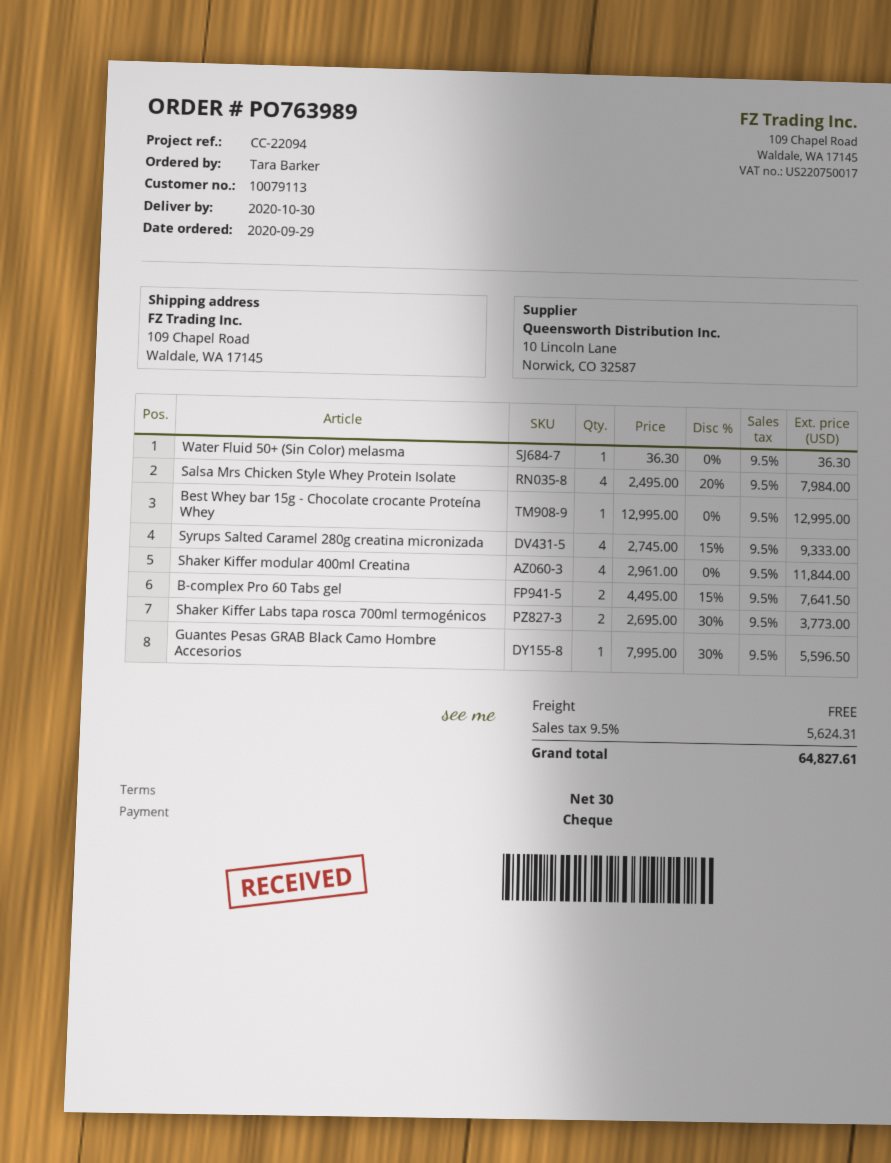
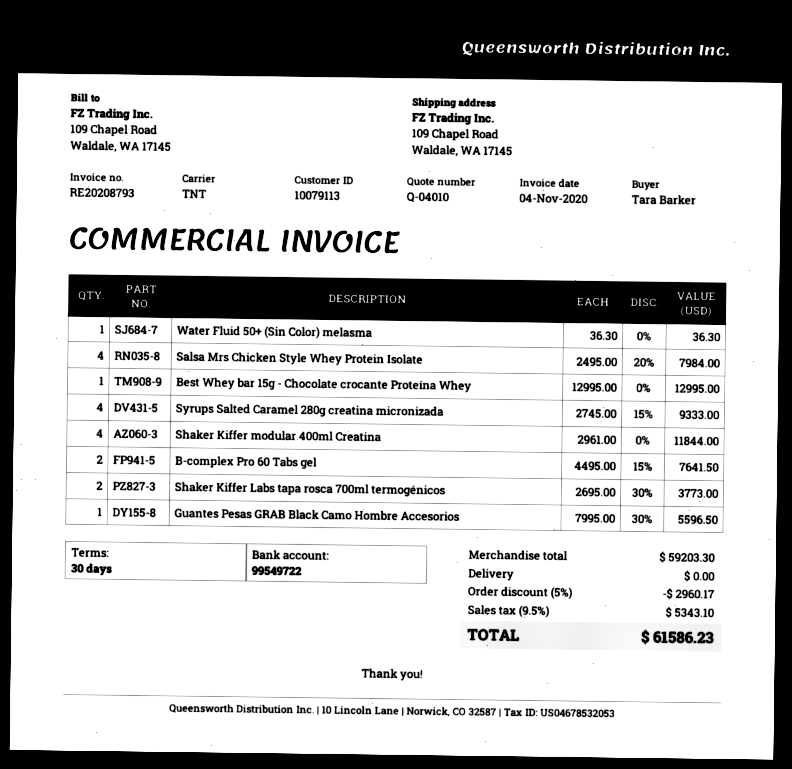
discount: none -> 5% = 2960.17
tax: 9.5% = 5624.31 -> 9.5% = 5343.10
total: 64827.61 -> 61586.23

